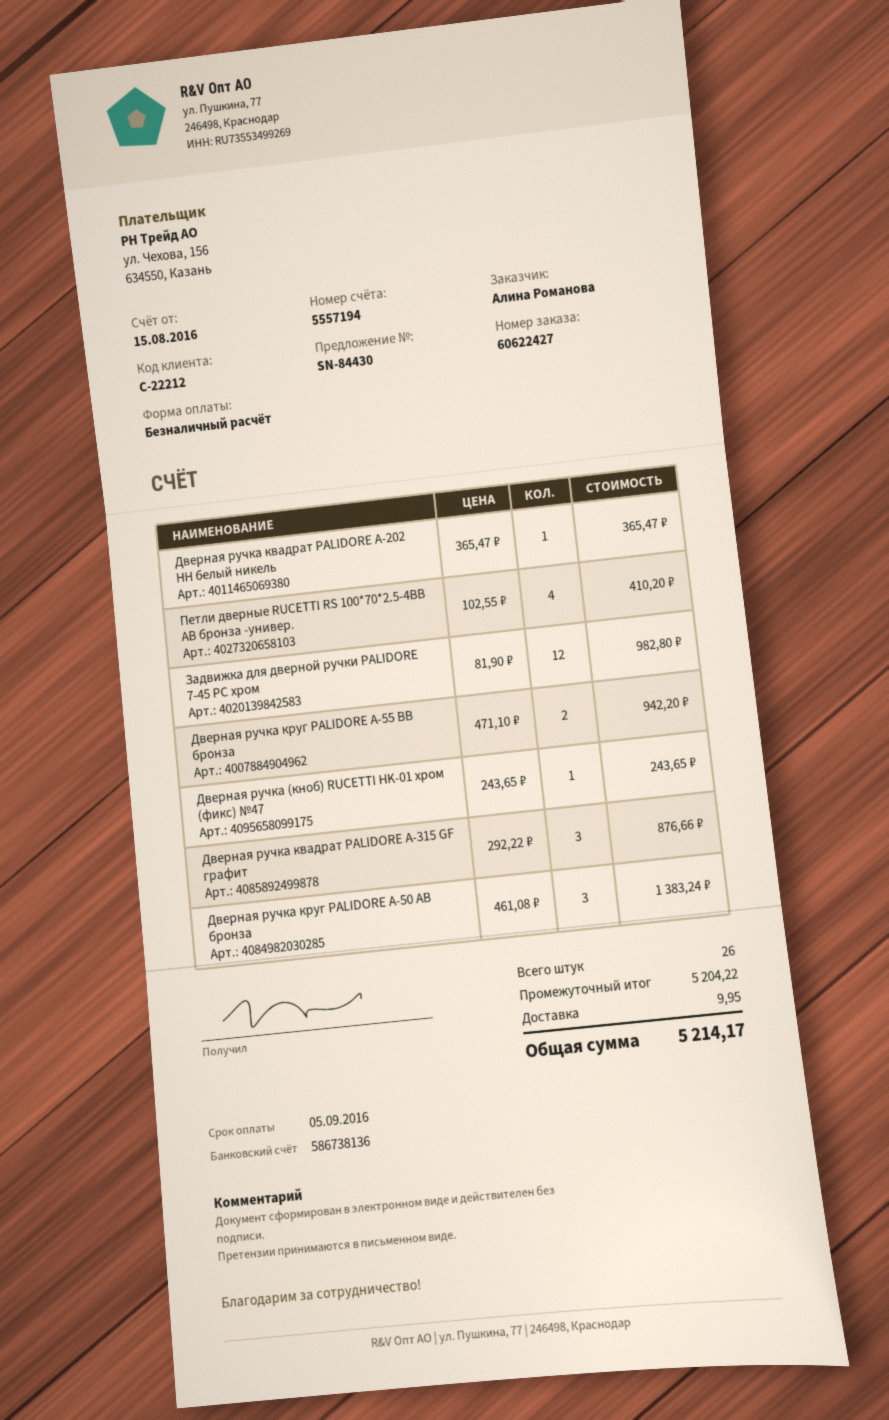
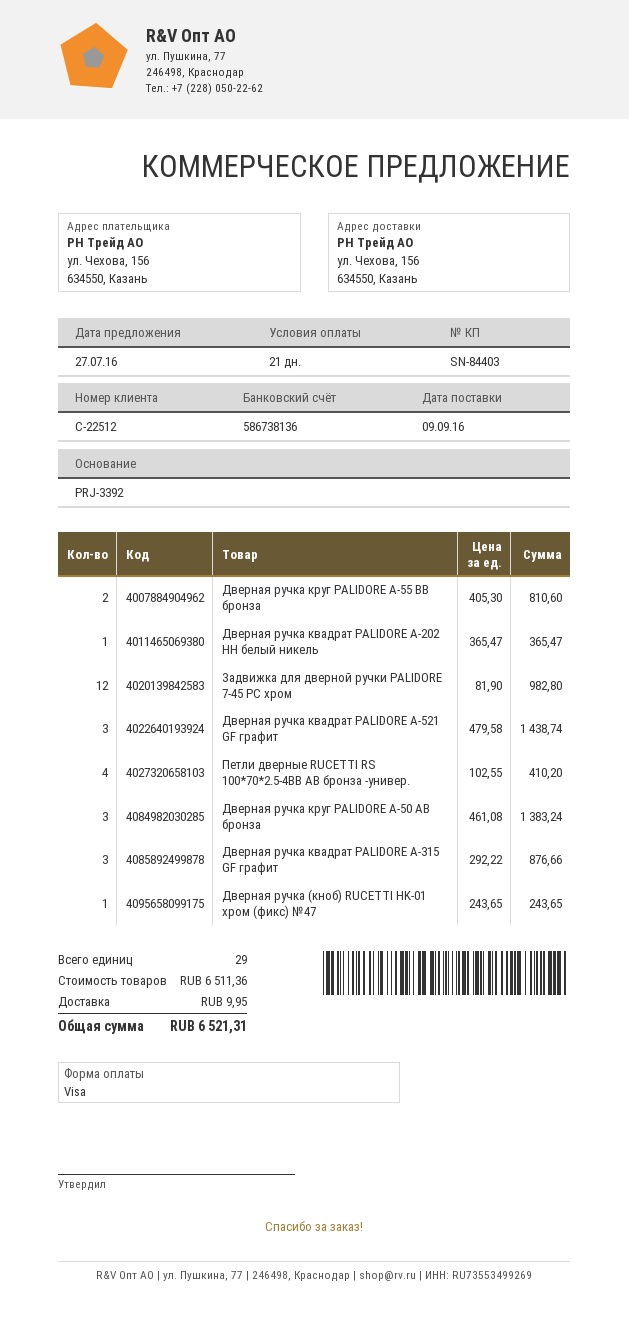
quote number: SN-84430 -> SN-84403
customer number: C-22212 -> C-22512
payment method: bank transfer -> Visa
Дверная ручка круг PALIDORE A-55 BB бронза: 2 x 471.10 = 942.20 -> 2 x 405.30 = 810.60
Дверная ручка квадрат PALIDORE A-521 GF графит: none -> 3 x 479.58 = 1438.74
total quantity: 26 -> 29
subtotal: 5204.22 -> 6511.36
total: 5214.17 -> 6521.31

